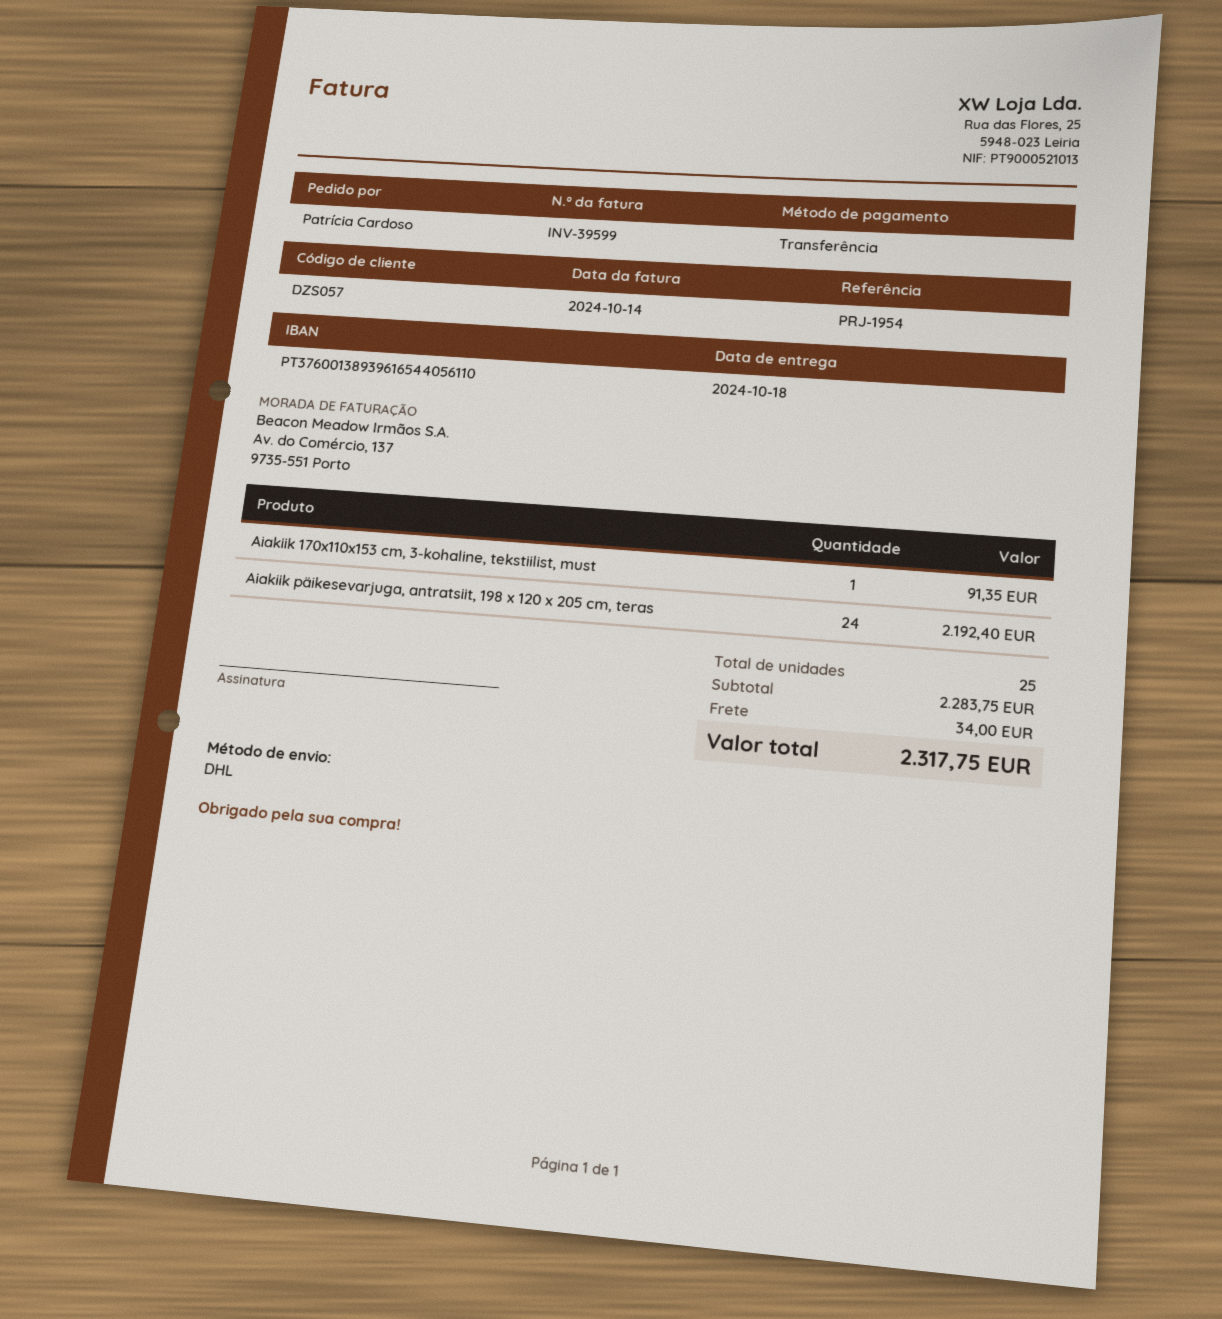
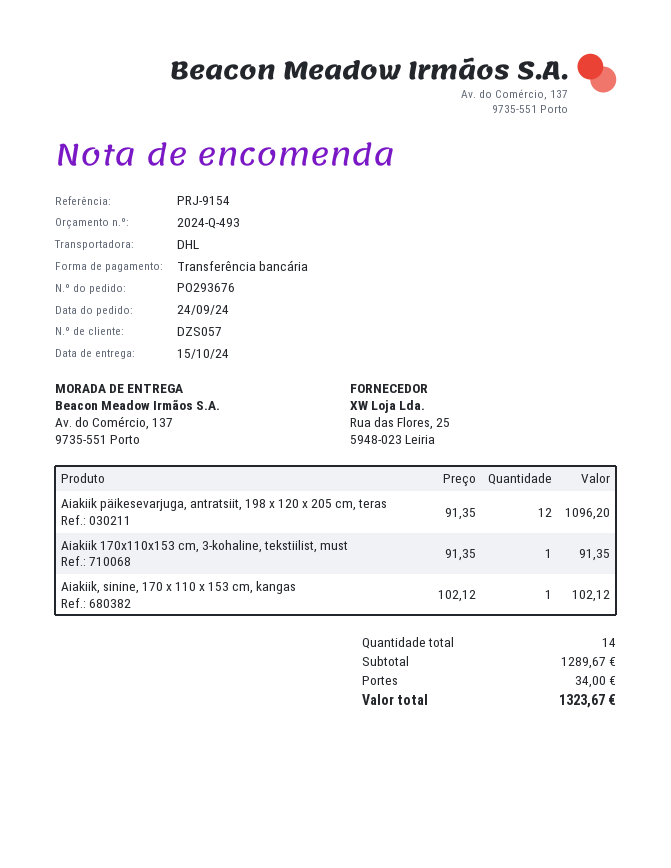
delivery date: 2024-10-18 -> 2024-10-15
reference: PRJ-1954 -> PRJ-9154
Aiakiik päikesevarjuga, antratsiit, 198 x 120 x 205 cm, teras: 24 for 2192.40 -> 12 for 1096.20
Aiakiik, sinine, 170 x 110 x 153 cm, kangas: none -> 1 for 102.12
total quantity: 25 -> 14
subtotal: 2283.75 -> 1289.67
total: 2317.75 -> 1323.67

